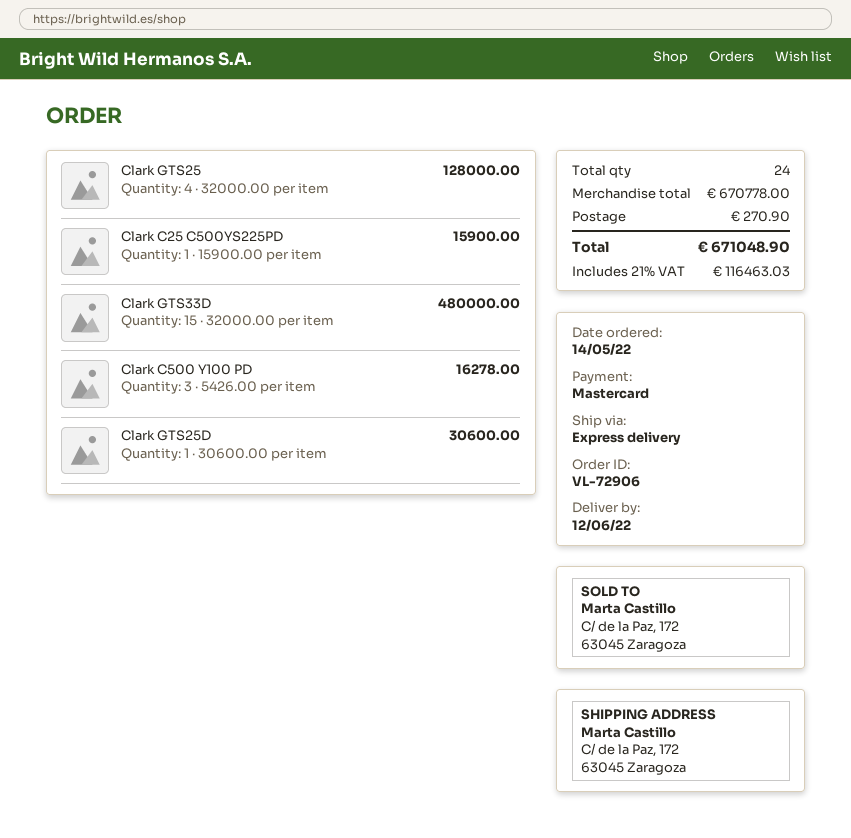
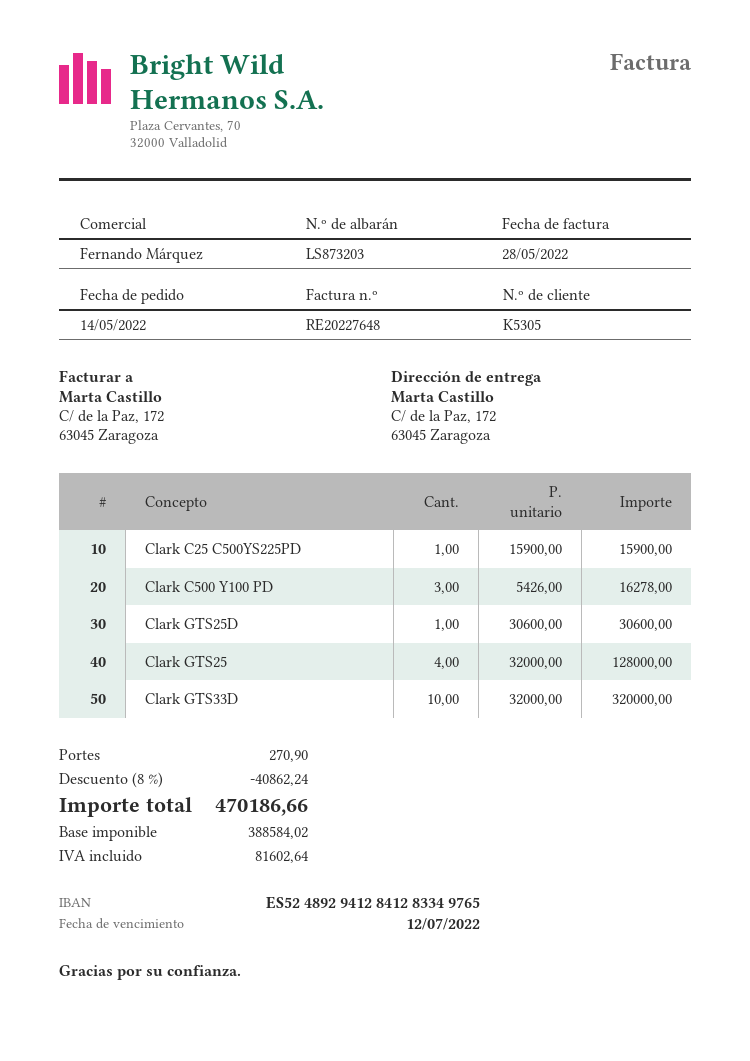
Clark GTS33D: 15 x 32000.00 = 480000.00 -> 10 x 32000.00 = 320000.00
discount: none -> 8% = 40862.24
tax: 116463.03 -> 81602.64
total: 671048.90 -> 470186.66

